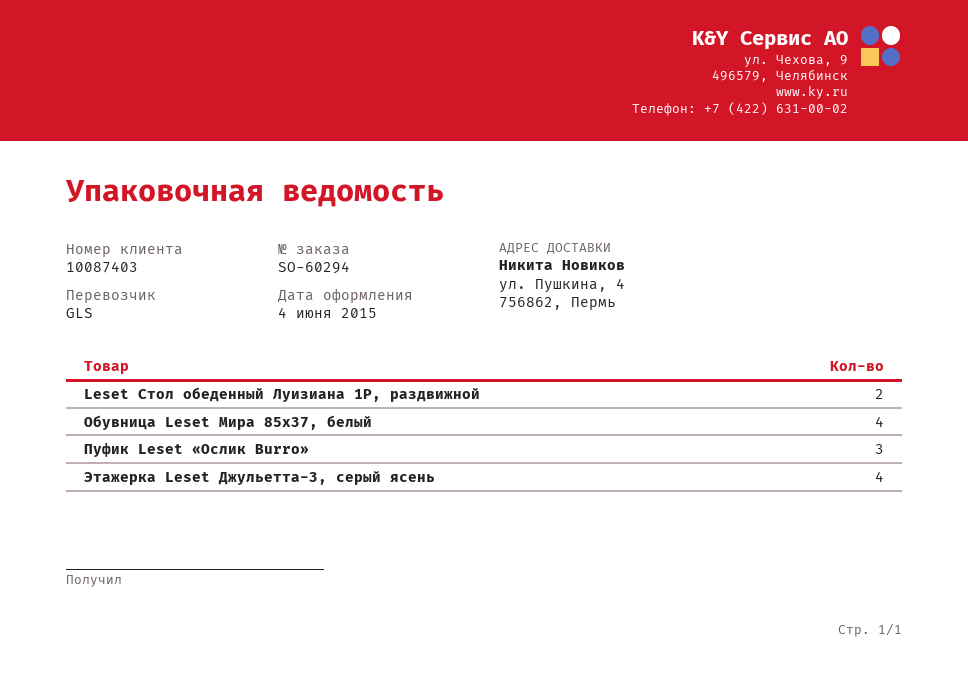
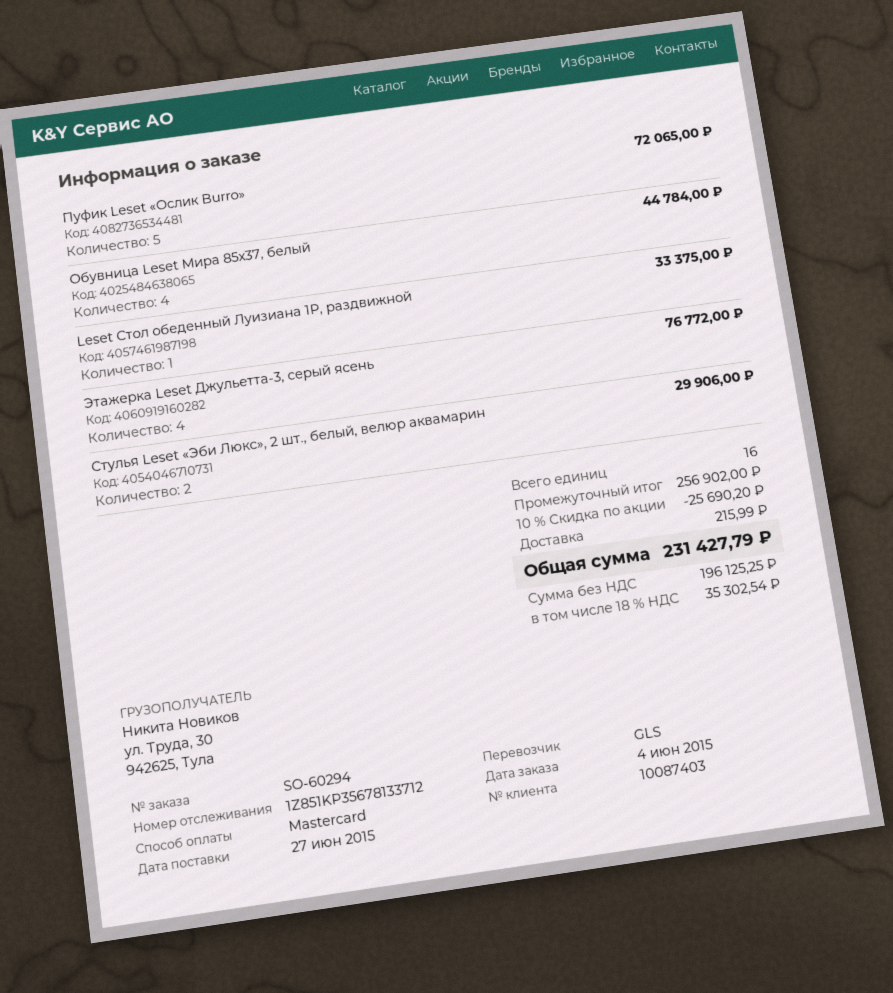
ship to: ул. Пушкина, 4, 756862, Пермь -> ул. Труда, 30, 942625, Тула
Leset Стол обеденный Луизиана 1Р, раздвижной: 2 -> 1
Пуфик Leset «Ослик Burro»: 3 -> 5
Стулья Leset «Эби Люкс», 2 шт., белый, велюр аквамарин: none -> 2

